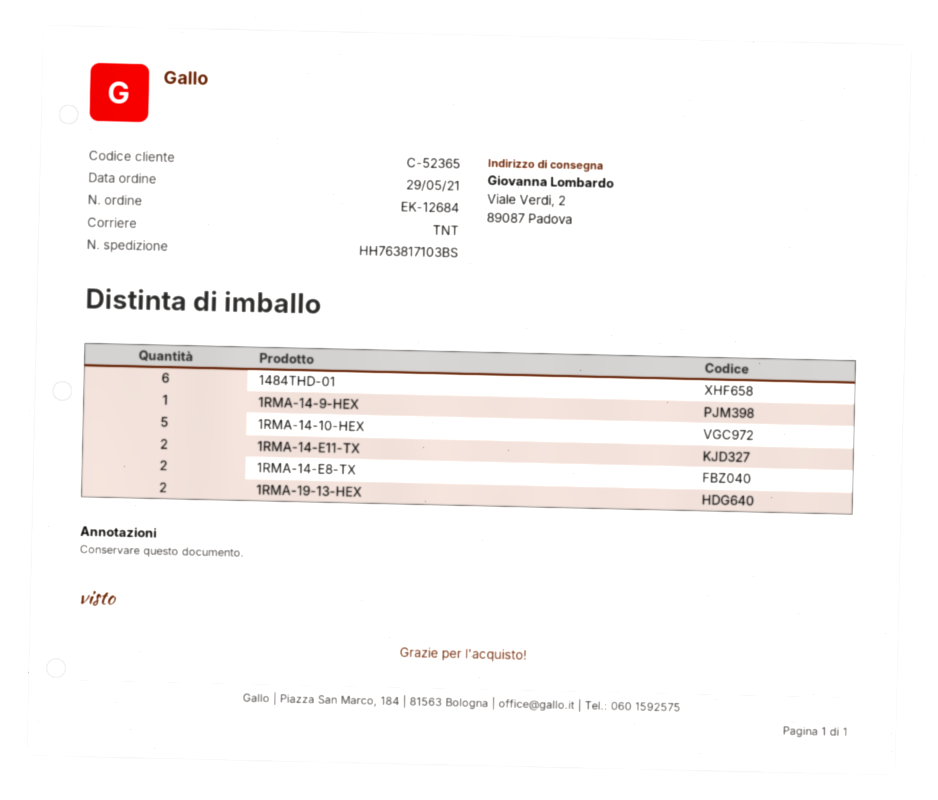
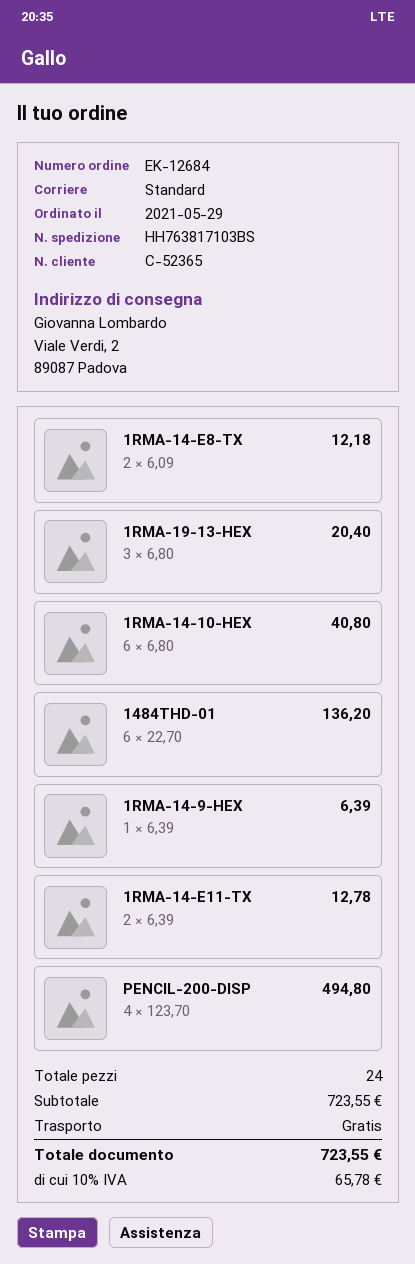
shipping method: TNT -> standard
1RMA-14-10-HEX: 5 -> 6
1RMA-19-13-HEX: 2 -> 3
PENCIL-200-DISP: none -> 4

